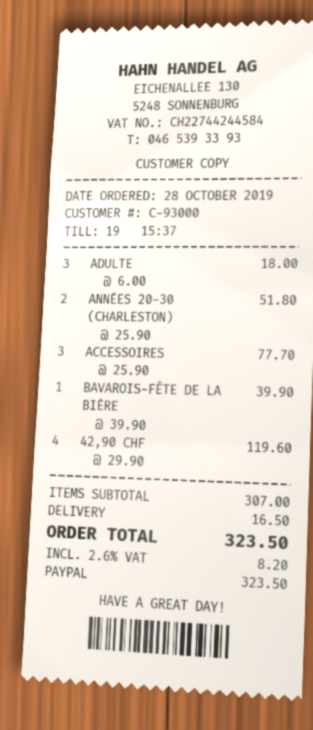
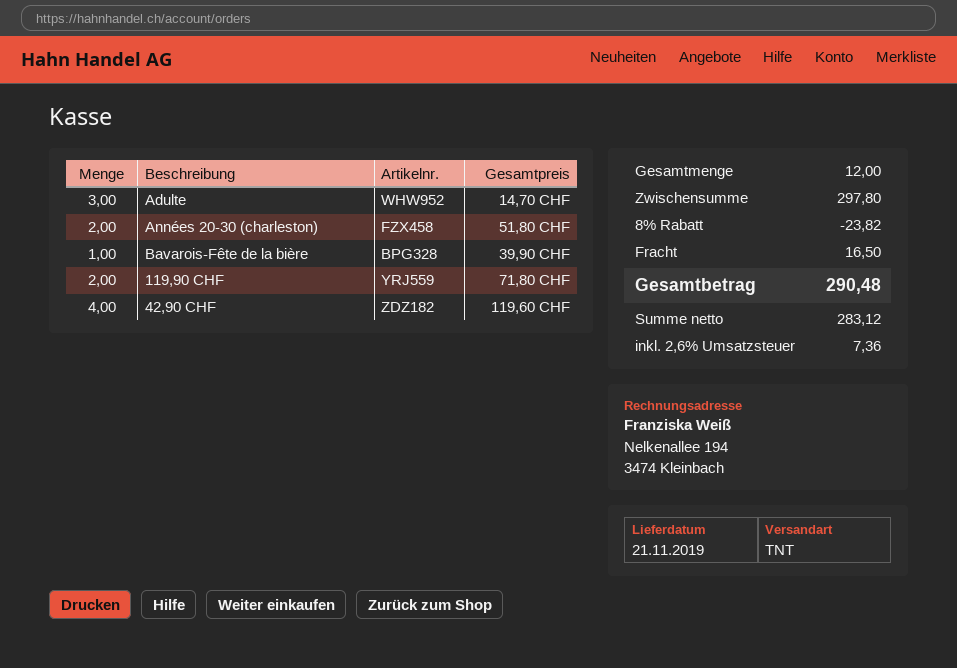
ADULTE: 3 for 18.00 -> 3 for 14.70
ACCESSOIRES: 3 for 77.70 -> none
119,90 CHF: none -> 2 for 71.80
subtotal: 307.00 -> 297.80
discount: none -> 8% = 23.82
tax: 2.6% = 8.20 -> 2.6% = 7.36
total: 323.50 -> 290.48

